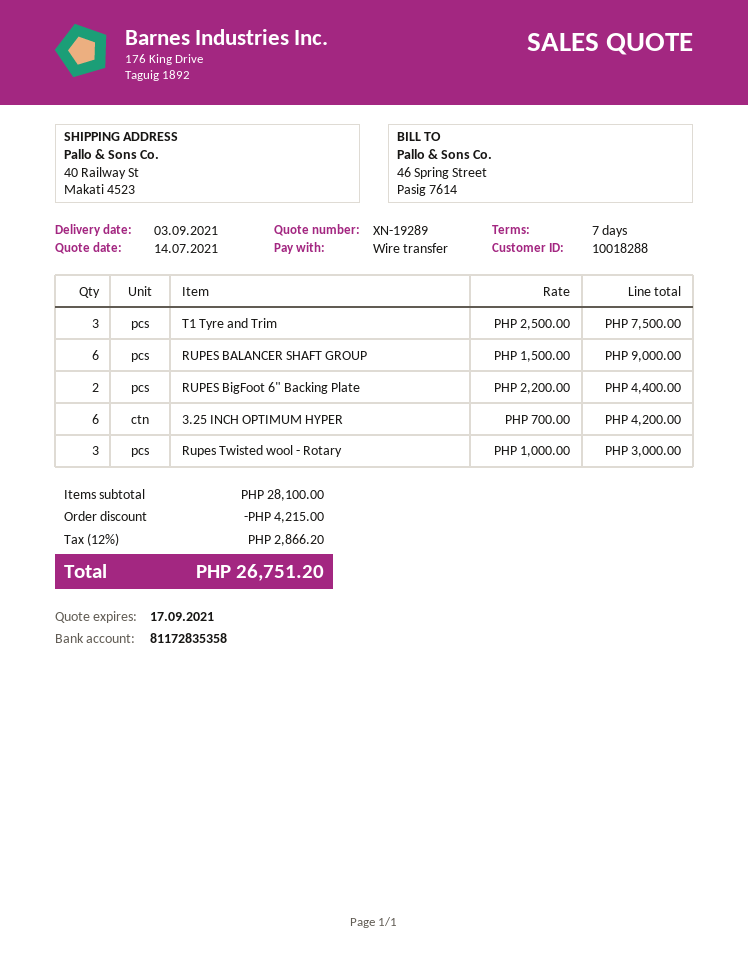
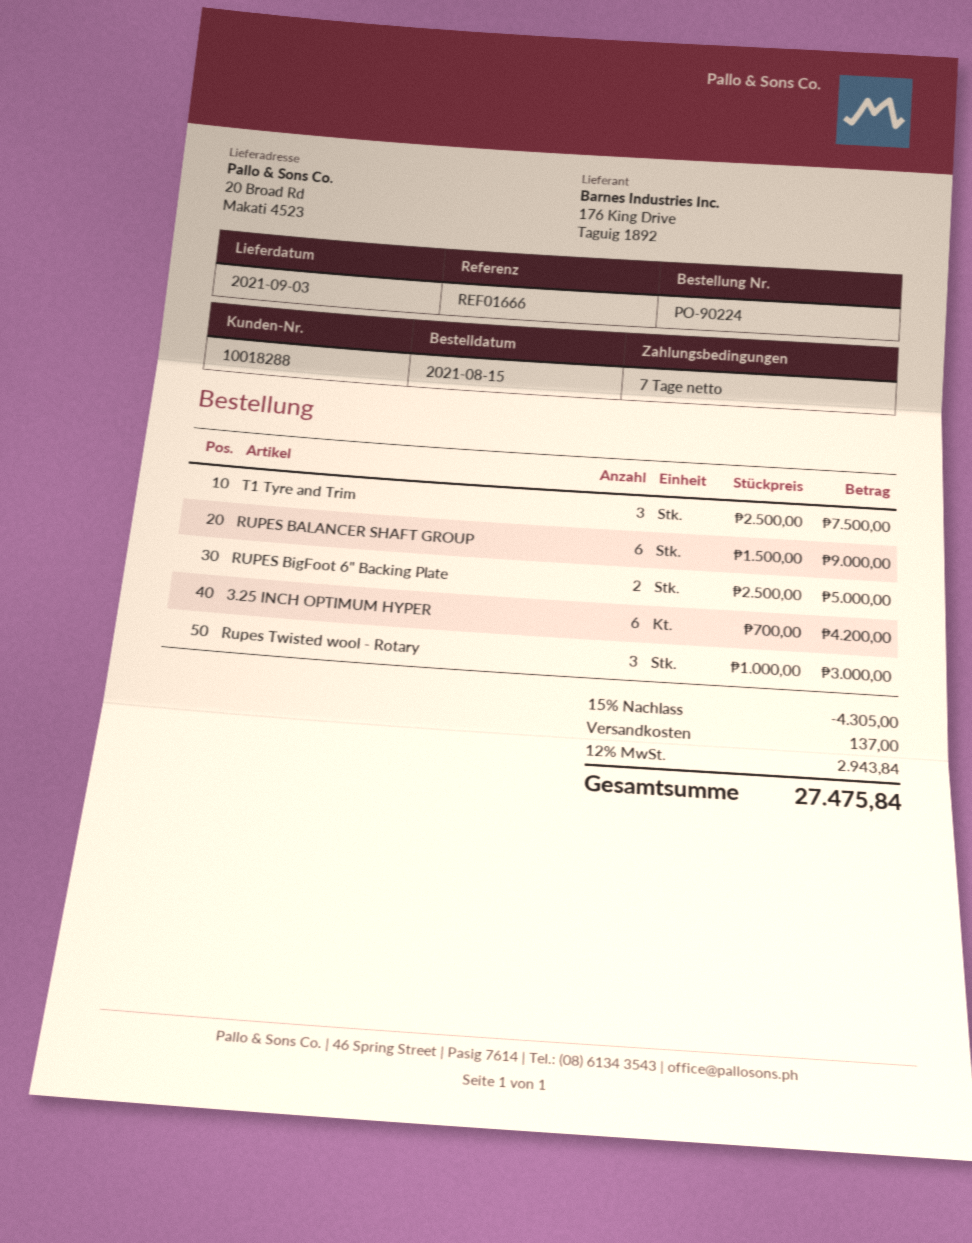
ship to: 40 Railway St, Makati 4523 -> 20 Broad Rd, Makati 4523
RUPES BigFoot 6" Backing Plate: 2 x 2200.00 = 4400.00 -> 2 x 2500.00 = 5000.00
discount: 4215.00 -> 4305.00
shipping: none -> 137.00
tax: 12% = 2866.20 -> 12% = 2943.84
total: 26751.20 -> 27475.84

